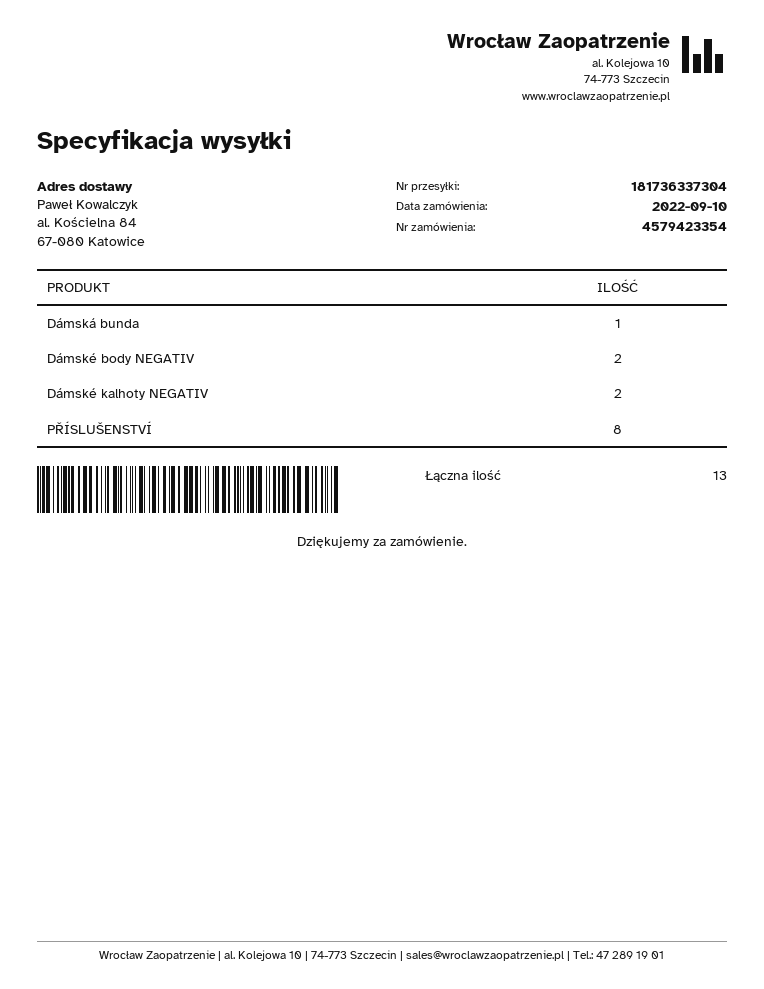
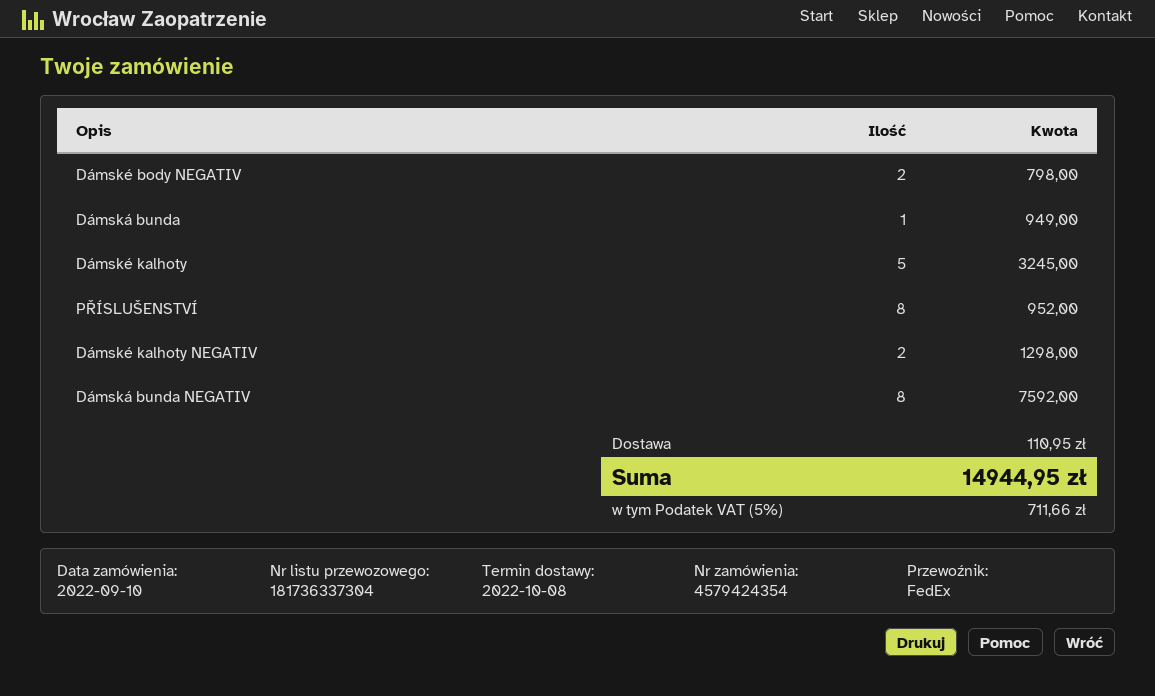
order number: 4579423354 -> 4579424354
Dámské kalhoty: none -> 5
Dámská bunda NEGATIV: none -> 8

